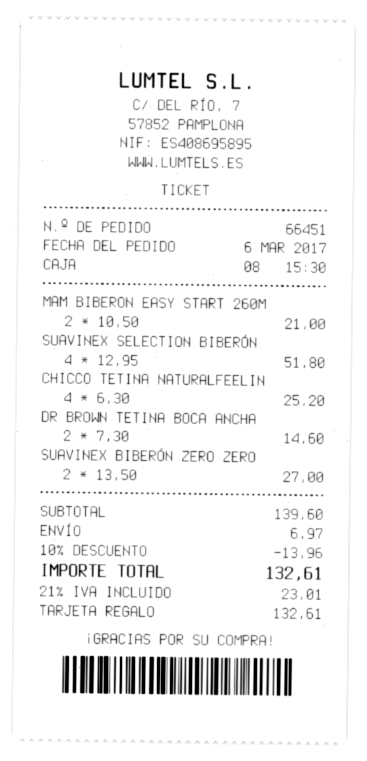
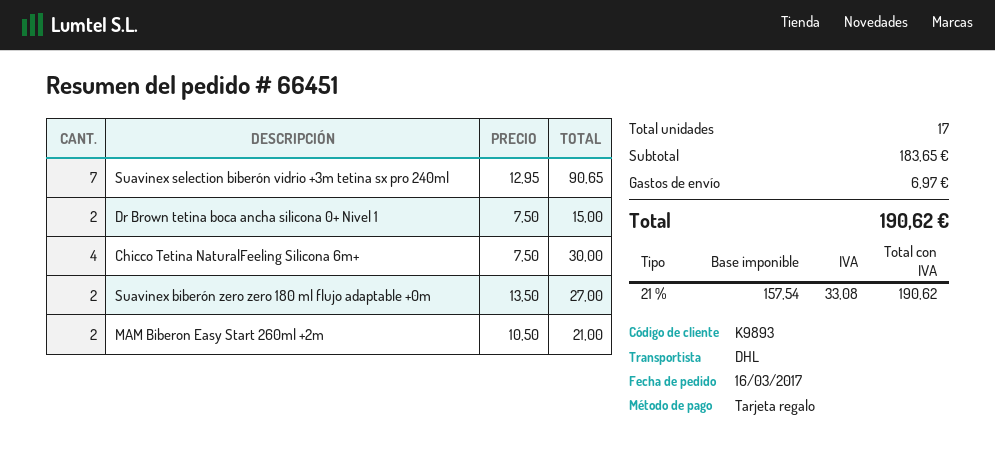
order date: 2017-03-06 -> 2017-03-16
SUAVINEX SELECTION BIBERÓN: 4 x 12.95 = 51.80 -> 7 x 12.95 = 90.65
CHICCO TETINA NATURALFEELIN: 4 x 6.30 = 25.20 -> 4 x 7.50 = 30.00
DR BROWN TETINA BOCA ANCHA: 2 x 7.30 = 14.60 -> 2 x 7.50 = 15.00
subtotal: 139.60 -> 183.65
discount: 10% = 13.96 -> none
tax: 21% = 23.01 -> 21% = 33.08
total: 132.61 -> 190.62

